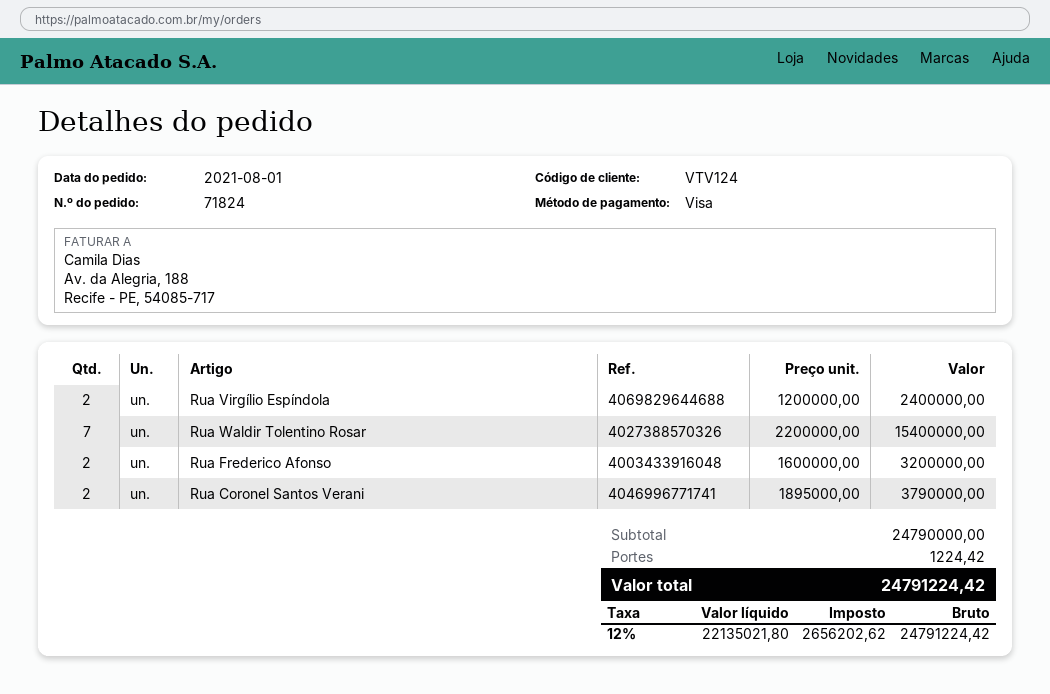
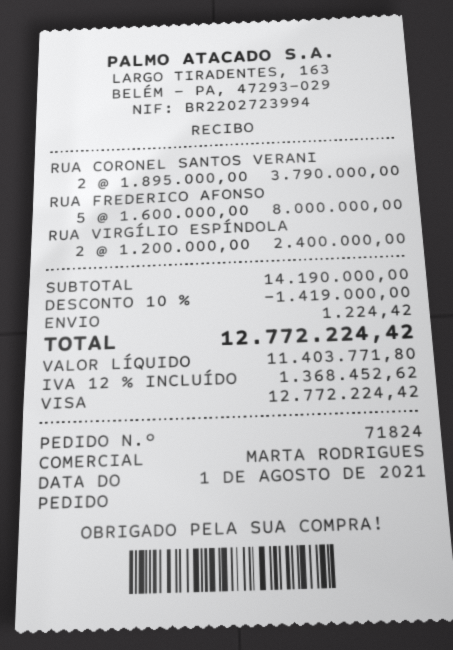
Rua Waldir Tolentino Rosar: 7 x 2200000.00 = 15400000.00 -> none
Rua Frederico Afonso: 2 x 1600000.00 = 3200000.00 -> 5 x 1600000.00 = 8000000.00
subtotal: 24790000.00 -> 14190000.00
discount: none -> 10% = 1419000.00
net: 22135021.80 -> 11403771.80
tax: 12% = 2656202.62 -> 12% = 1368452.62
total: 24791224.42 -> 12772224.42

